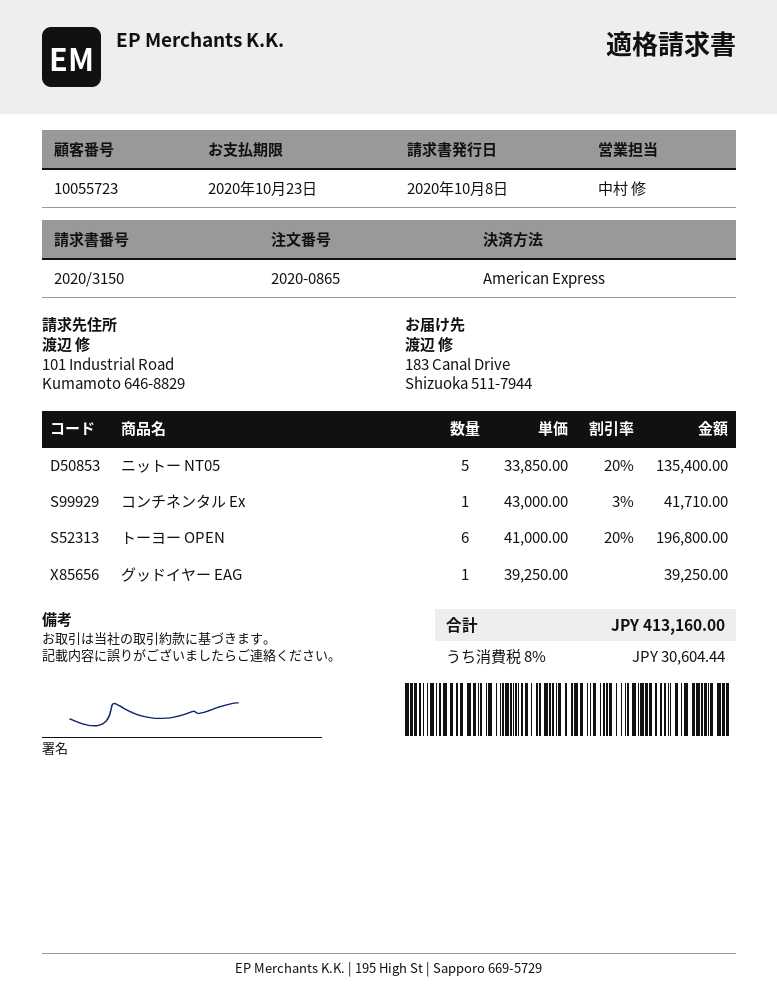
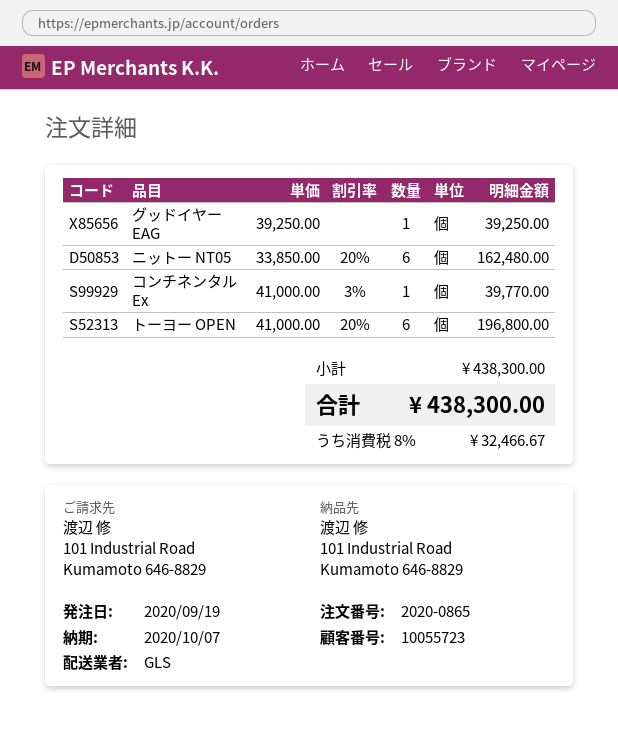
ship to: 183 Canal Drive, Shizuoka 511-7944 -> 101 Industrial Road, Kumamoto 646-8829
ニットー NT05: 5 x 33850.00 - 20% = 135400.00 -> 6 x 33850.00 - 20% = 162480.00
コンチネンタル Ex: 1 x 43000.00 - 3% = 41710.00 -> 1 x 41000.00 - 3% = 39770.00
tax: 8% = 30604.44 -> 8% = 32466.67
total: 413160.00 -> 438300.00

